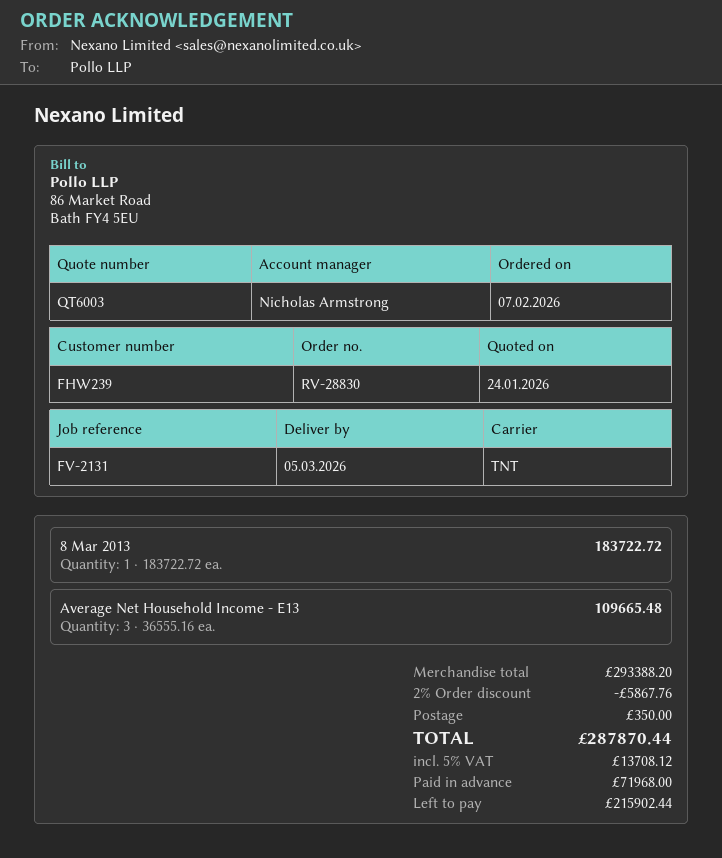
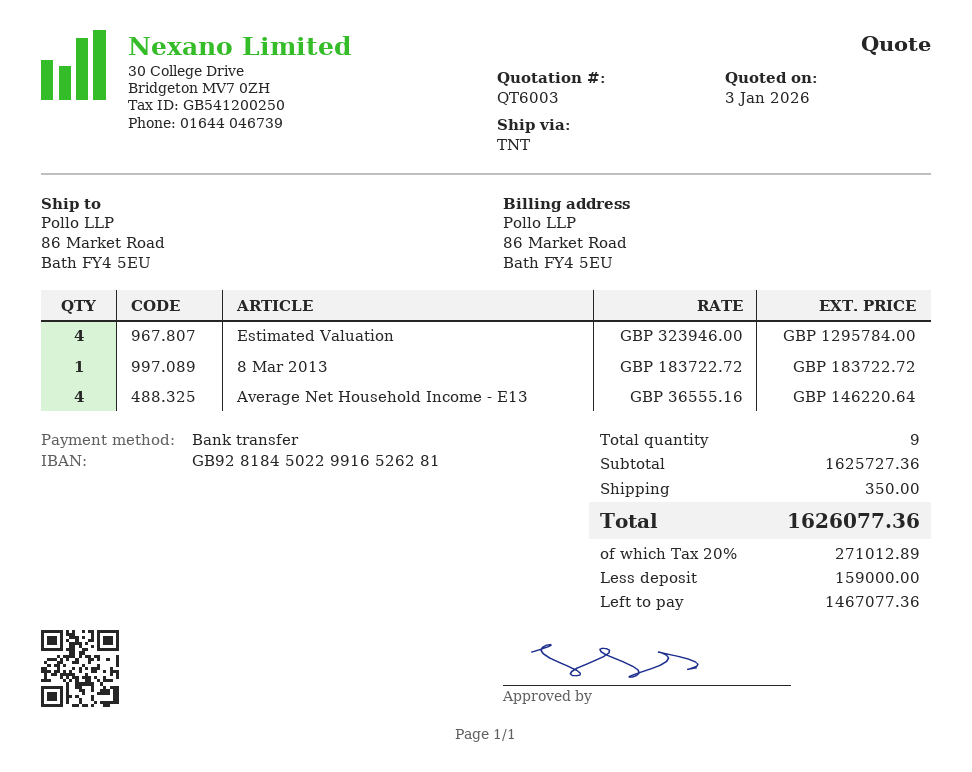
quote date: 2026-01-24 -> 2026-01-03
Average Net Household Income - E13: 3 x 36555.16 = 109665.48 -> 4 x 36555.16 = 146220.64
Estimated Valuation: none -> 4 x 323946.00 = 1295784.00
subtotal: 293388.20 -> 1625727.36
discount: 2% = 5867.76 -> none
tax: 5% = 13708.12 -> 20% = 271012.89
total: 287870.44 -> 1626077.36
deposit: 71968.00 -> 159000.00
balance: 215902.44 -> 1467077.36

